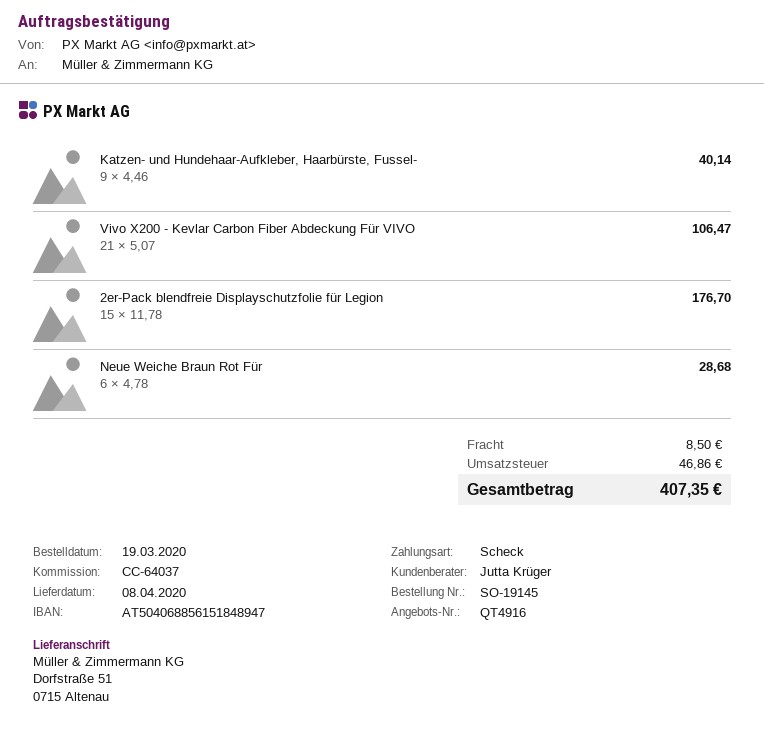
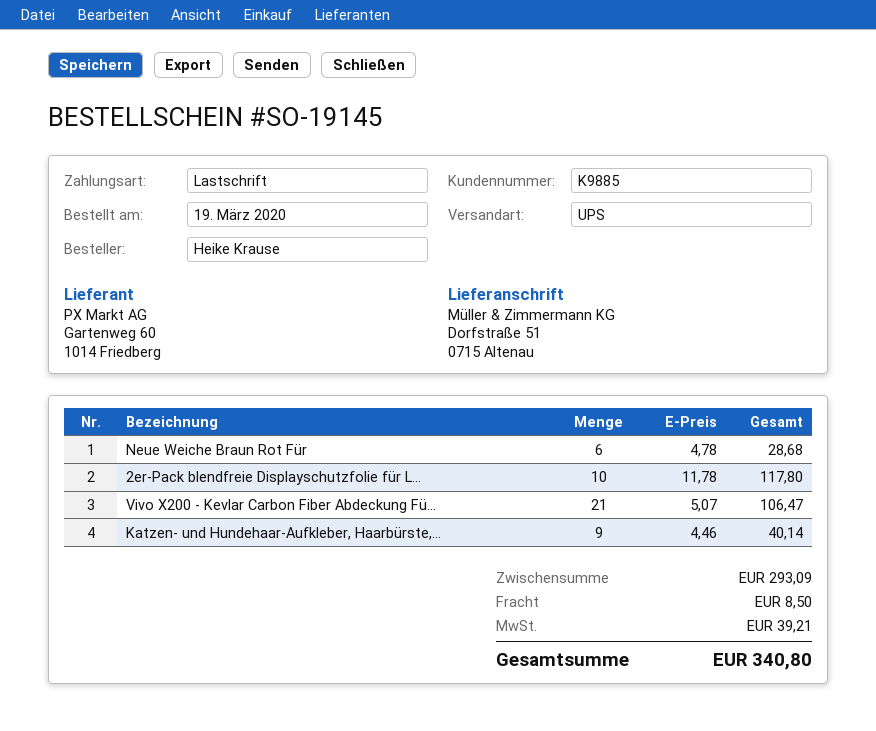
payment method: cheque -> direct debit
2er-Pack blendfreie Displayschutzfolie für Legion: 15 x 11.78 = 176.70 -> 10 x 11.78 = 117.80
tax: 46.86 -> 39.21
total: 407.35 -> 340.80

